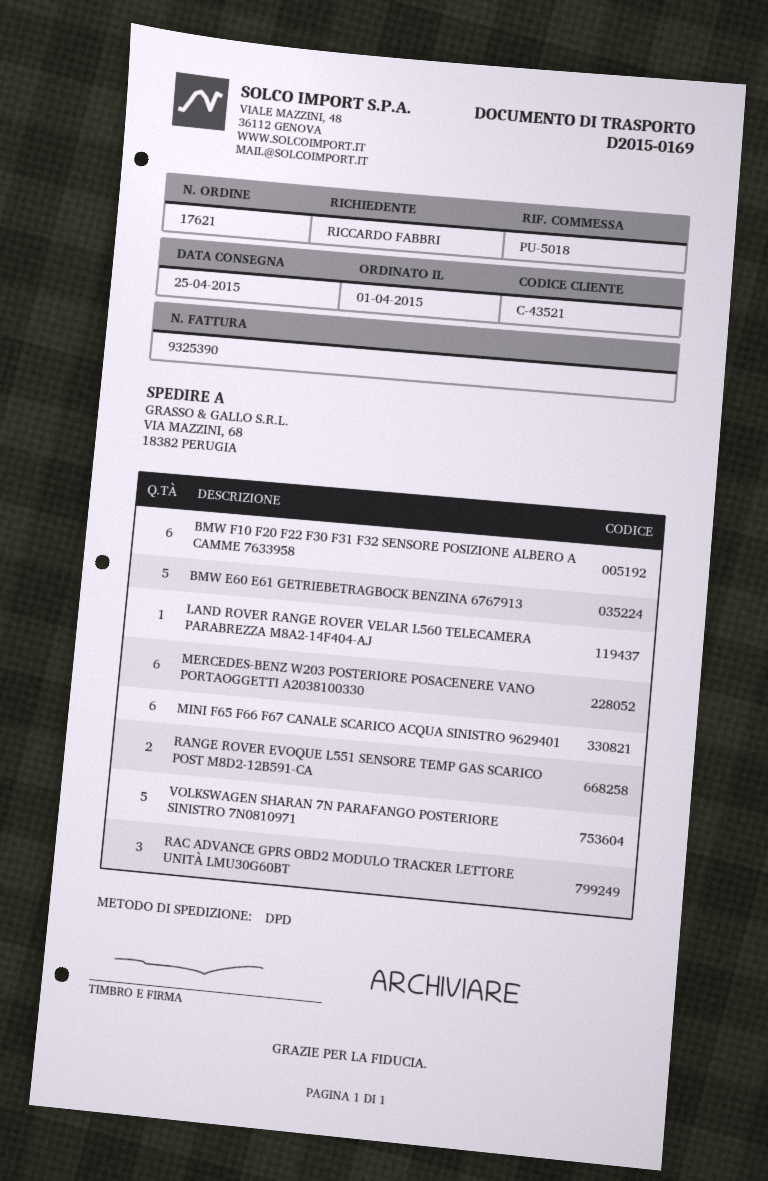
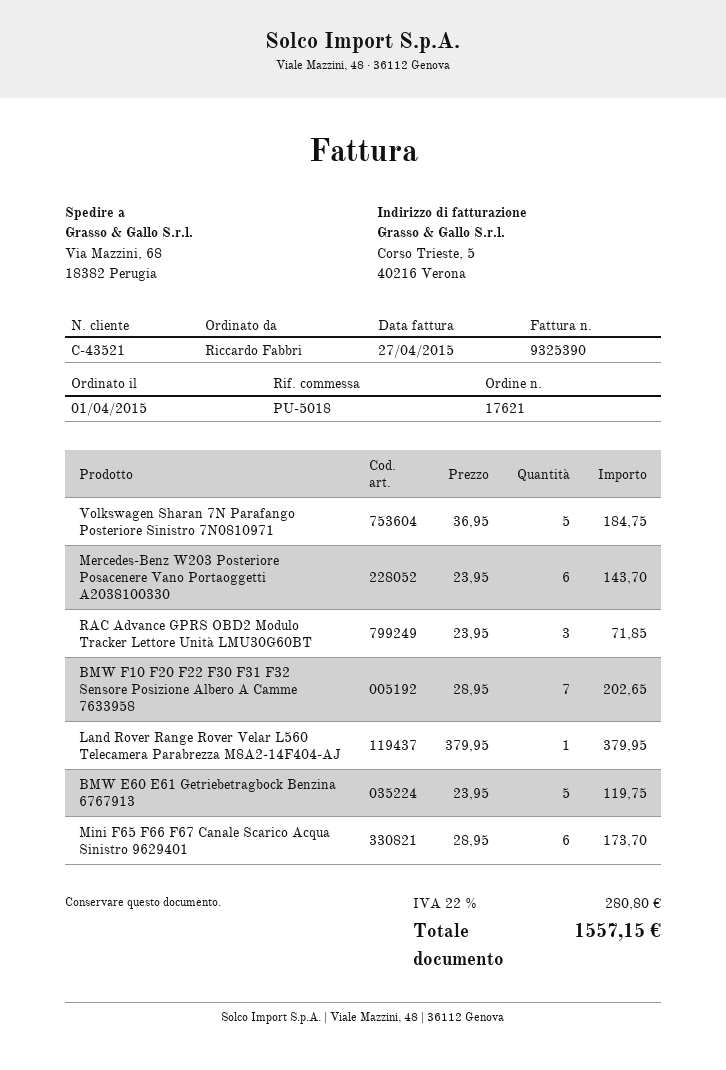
BMW F10 F20 F22 F30 F31 F32 SENSORE POSIZIONE ALBERO A CAMME 7633958: 6 -> 7
RANGE ROVER EVOQUE L551 SENSORE TEMP GAS SCARICO POST M8D2-12B591-CA: 2 -> none

